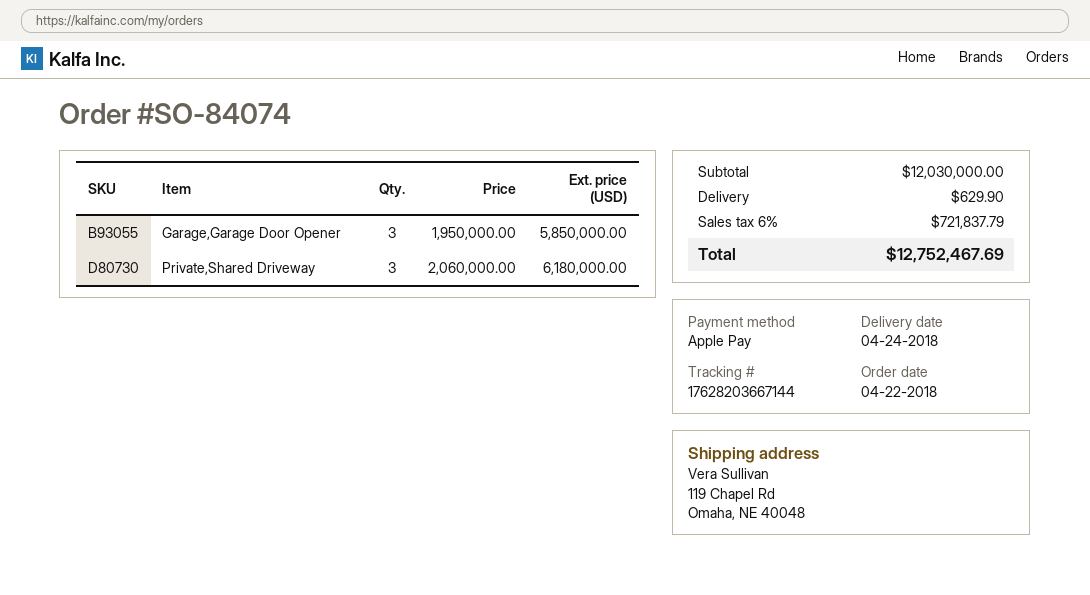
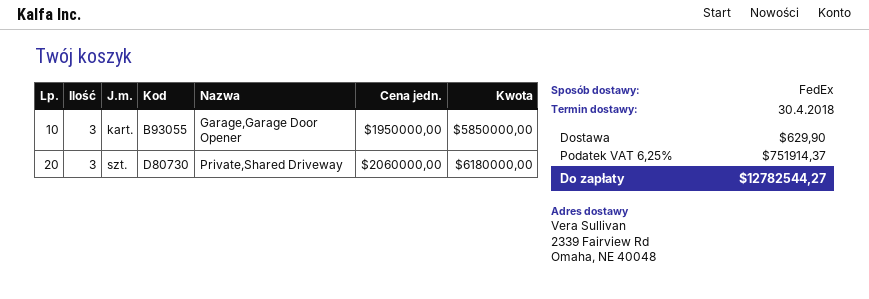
delivery date: 2018-04-24 -> 2018-04-30
ship to: 119 Chapel Rd, Omaha, NE 40048 -> 2339 Fairview Rd, Omaha, NE 40048
tax: 6% = 721837.79 -> 6.25% = 751914.37
total: 12752467.69 -> 12782544.27

